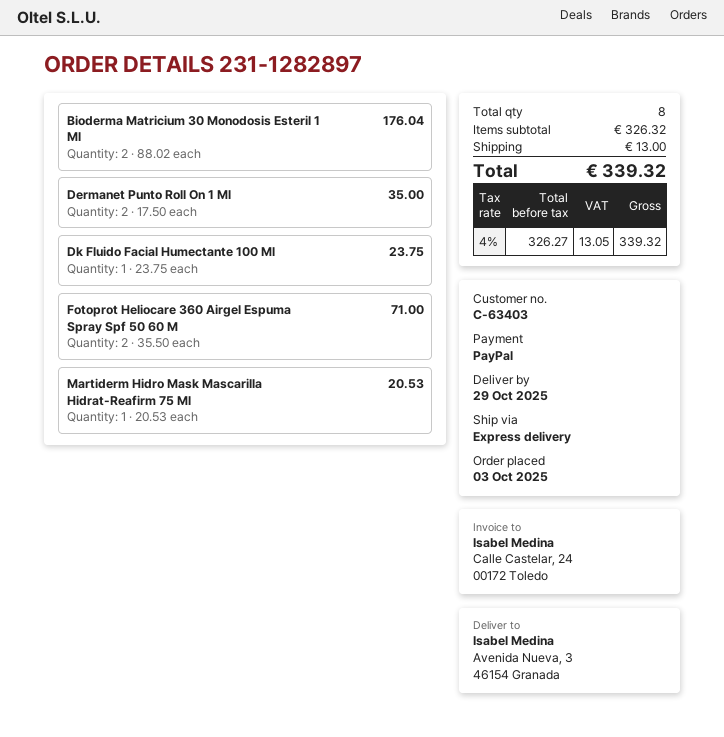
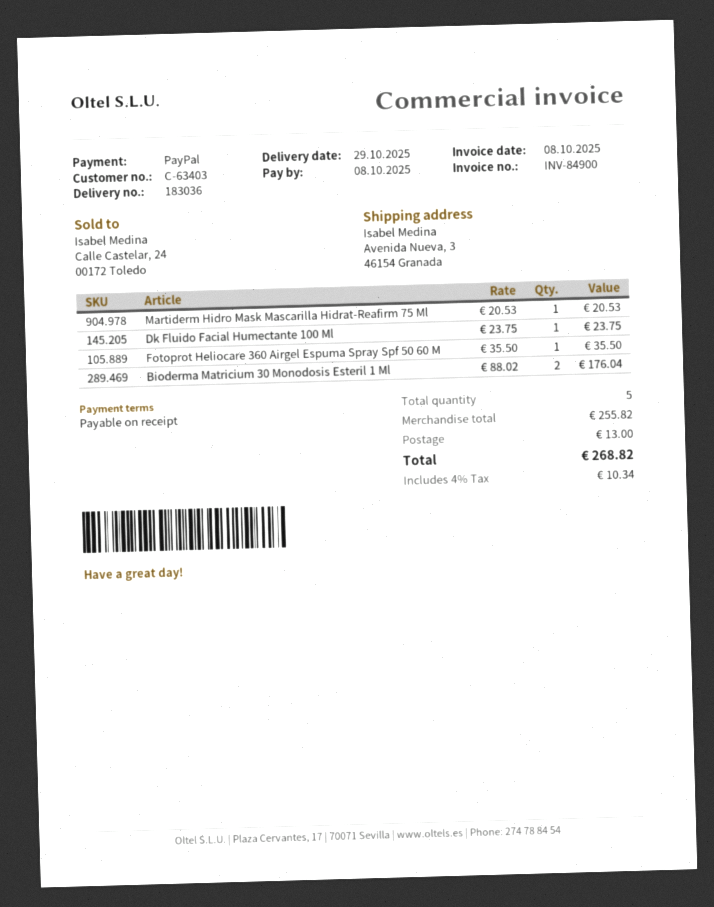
Dermanet Punto Roll On 1 Ml: 2 x 17.50 = 35.00 -> none
Fotoprot Heliocare 360 Airgel Espuma Spray Spf 50 60 M: 2 x 35.50 = 71.00 -> 1 x 35.50 = 35.50
total quantity: 8 -> 5
subtotal: 326.32 -> 255.82
tax: 4% = 13.05 -> 4% = 10.34
total: 339.32 -> 268.82

